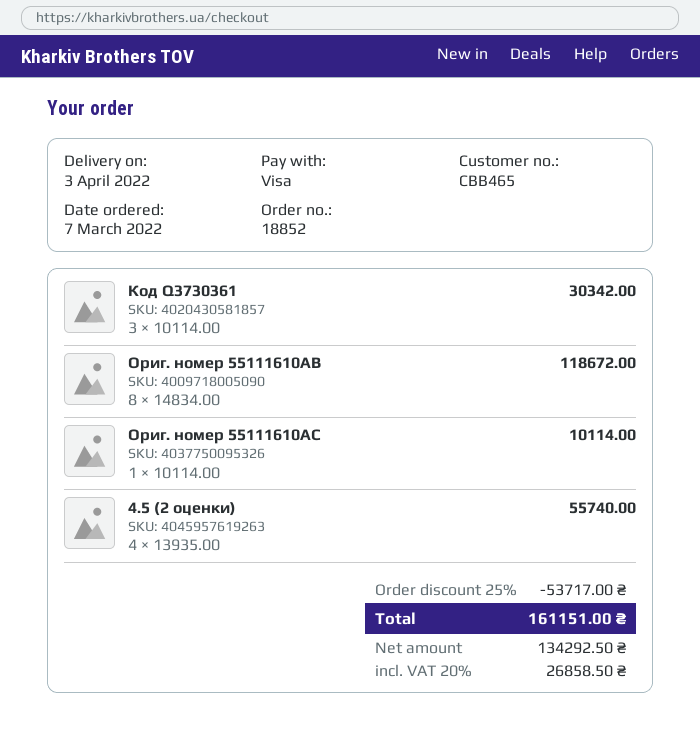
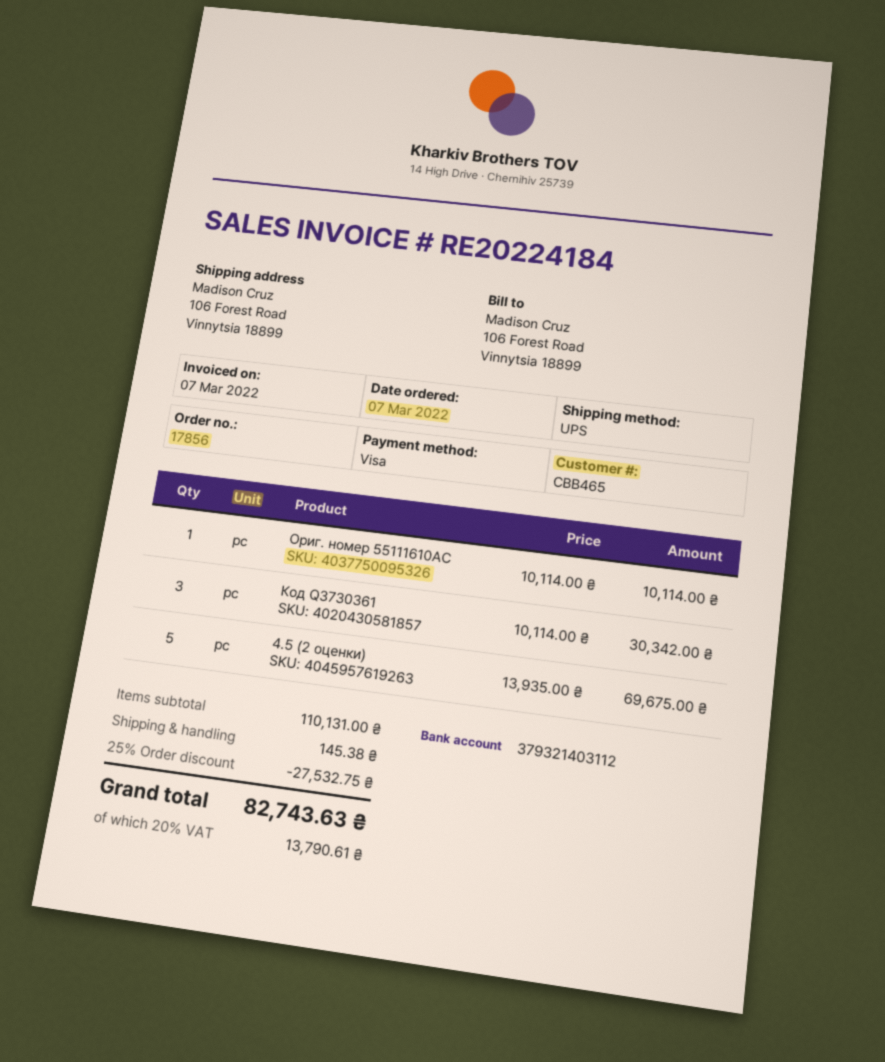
order number: 18852 -> 17856
Ориг. номер 55111610AB: 8 x 14834.00 = 118672.00 -> none
4.5 (2 оценки): 4 x 13935.00 = 55740.00 -> 5 x 13935.00 = 69675.00
discount: 25% = 53717.00 -> 25% = 27532.75
shipping: none -> 145.38
tax: 20% = 26858.50 -> 20% = 13790.61
total: 161151.00 -> 82743.63

